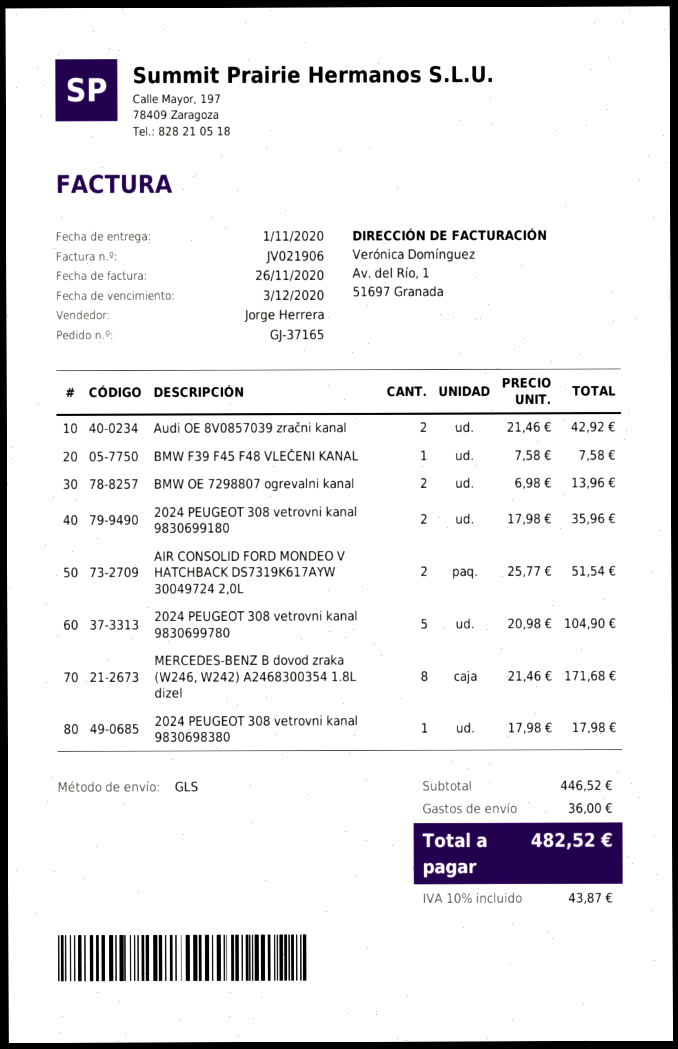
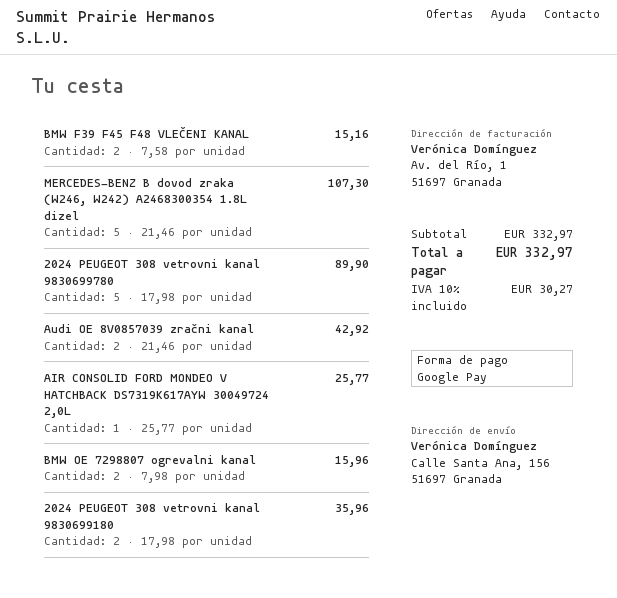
BMW F39 F45 F48 VLEČENI KANAL: 1 x 7.58 = 7.58 -> 2 x 7.58 = 15.16
BMW OE 7298807 ogrevalni kanal: 2 x 6.98 = 13.96 -> 2 x 7.98 = 15.96
AIR CONSOLID FORD MONDEO V HATCHBACK DS7319K617AYW 30049724 2,0L: 2 x 25.77 = 51.54 -> 1 x 25.77 = 25.77
2024 PEUGEOT 308 vetrovni kanal 9830699780: 5 x 20.98 = 104.90 -> 5 x 17.98 = 89.90
MERCEDES-BENZ B dovod zraka (W246, W242) A2468300354 1.8L dizel: 8 x 21.46 = 171.68 -> 5 x 21.46 = 107.30
2024 PEUGEOT 308 vetrovni kanal 9830698380: 1 x 17.98 = 17.98 -> none
subtotal: 446.52 -> 332.97
shipping: 36.00 -> none
tax: 10% = 43.87 -> 10% = 30.27
total: 482.52 -> 332.97

